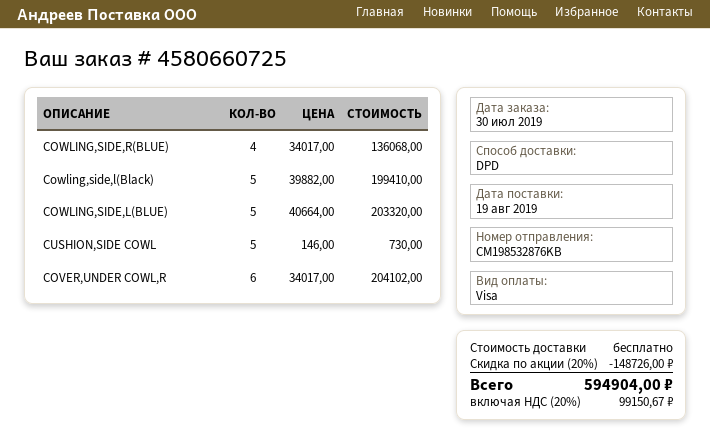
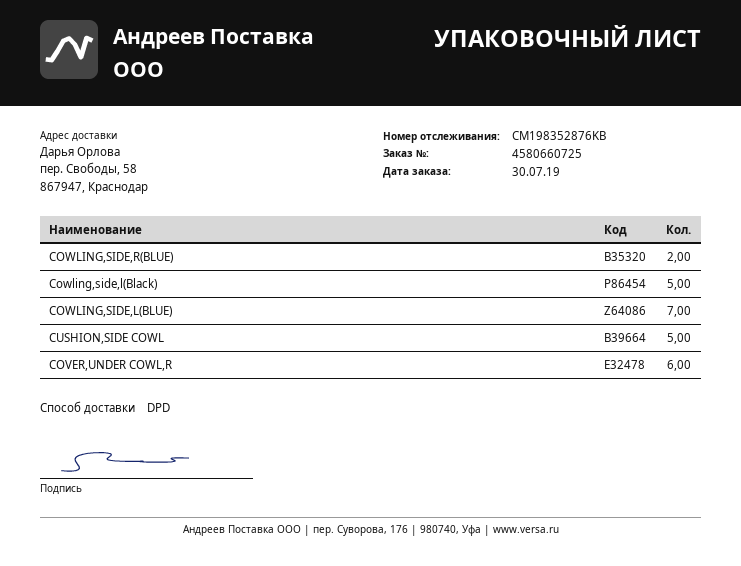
tracking number: CM198532876KB -> CM198352876KB
COWLING,SIDE,R(BLUE): 4 -> 2
COWLING,SIDE,L(BLUE): 5 -> 7

